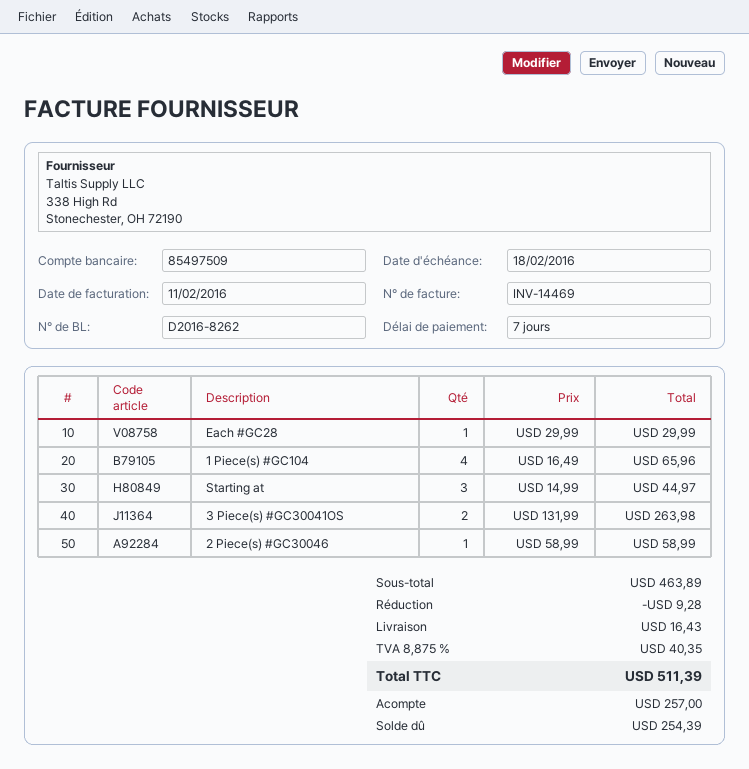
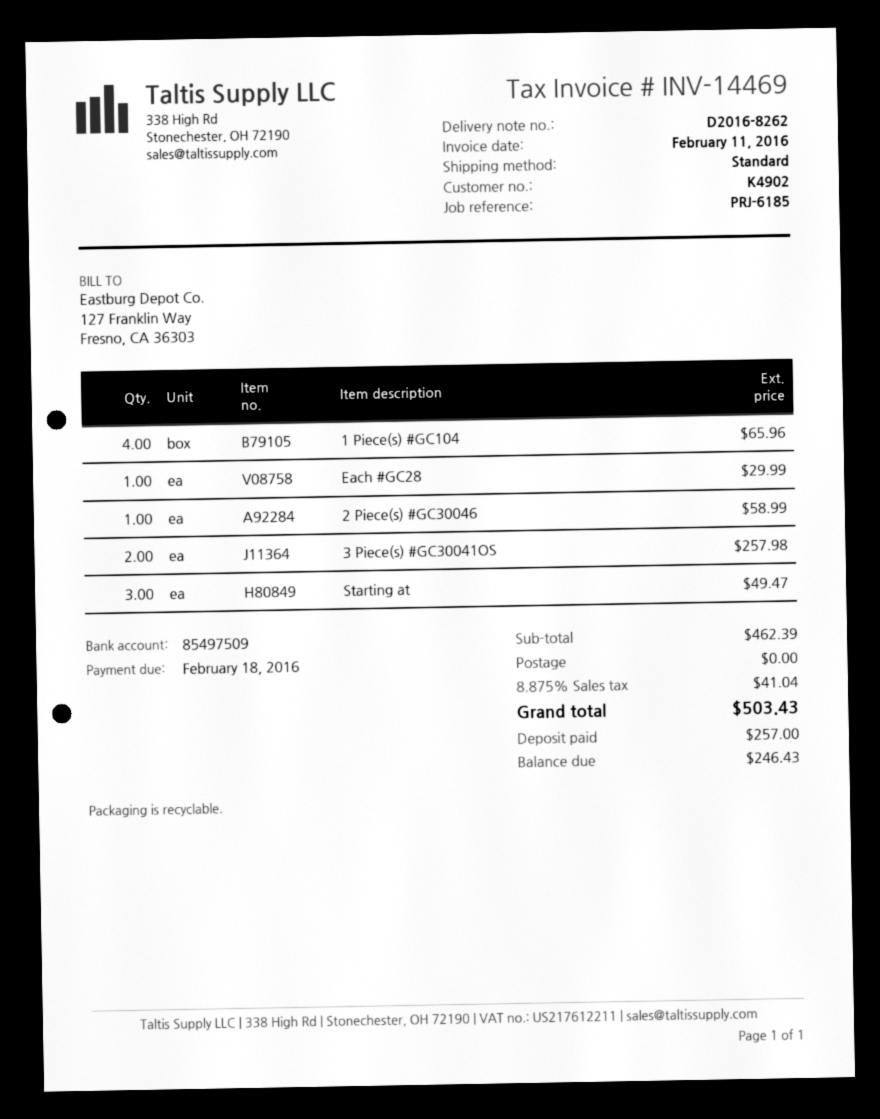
Starting at: 3 for 44.97 -> 3 for 49.47
3 Piece(s) #GC30041OS: 2 for 263.98 -> 2 for 257.98
subtotal: 463.89 -> 462.39
discount: 9.28 -> none
shipping: 16.43 -> 0.00
tax: 8.875% = 40.35 -> 8.875% = 41.04
total: 511.39 -> 503.43
balance: 254.39 -> 246.43

